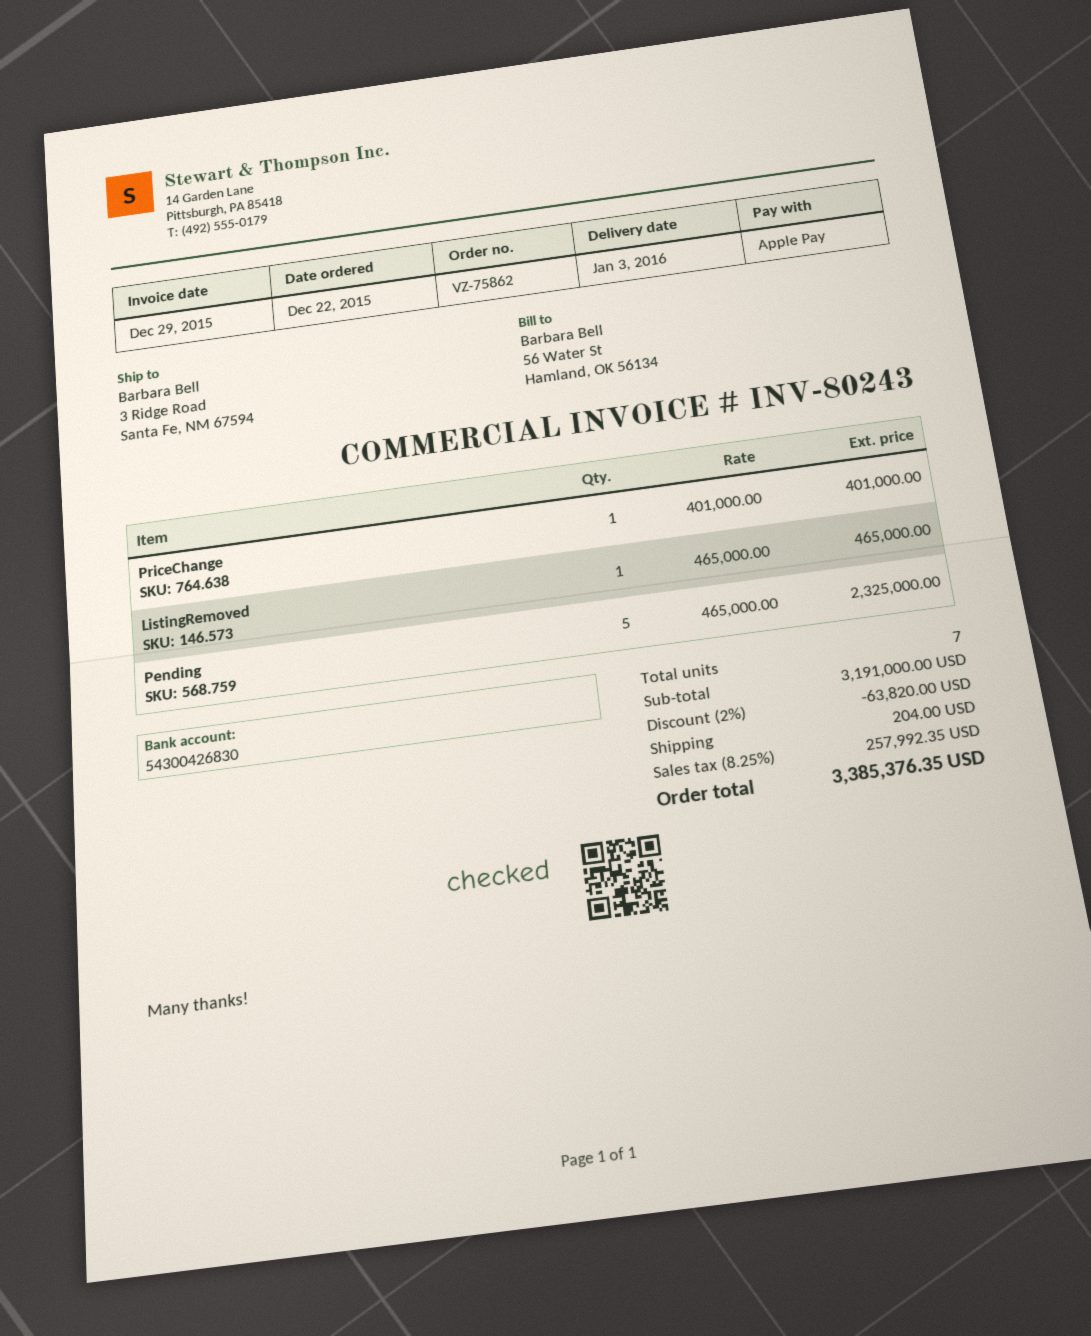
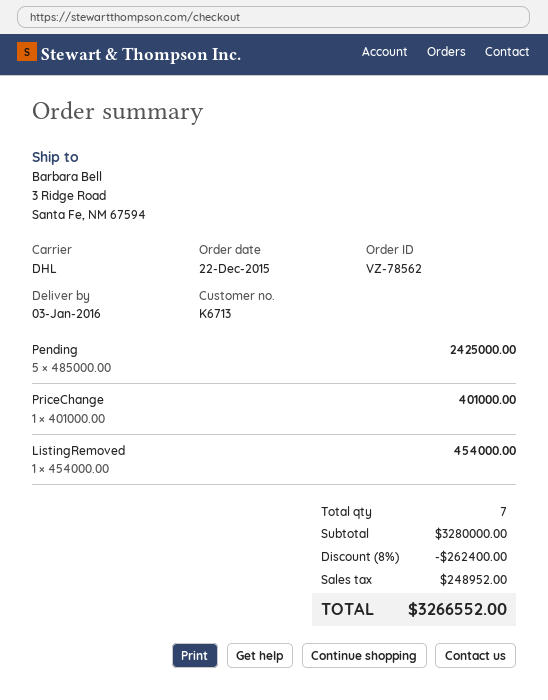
order number: VZ-75862 -> VZ-78562
ListingRemoved: 1 x 465000.00 = 465000.00 -> 1 x 454000.00 = 454000.00
Pending: 5 x 465000.00 = 2325000.00 -> 5 x 485000.00 = 2425000.00
subtotal: 3191000.00 -> 3280000.00
discount: 2% = 63820.00 -> 8% = 262400.00
shipping: 204.00 -> none
tax: 257992.35 -> 248952.00
total: 3385376.35 -> 3266552.00

